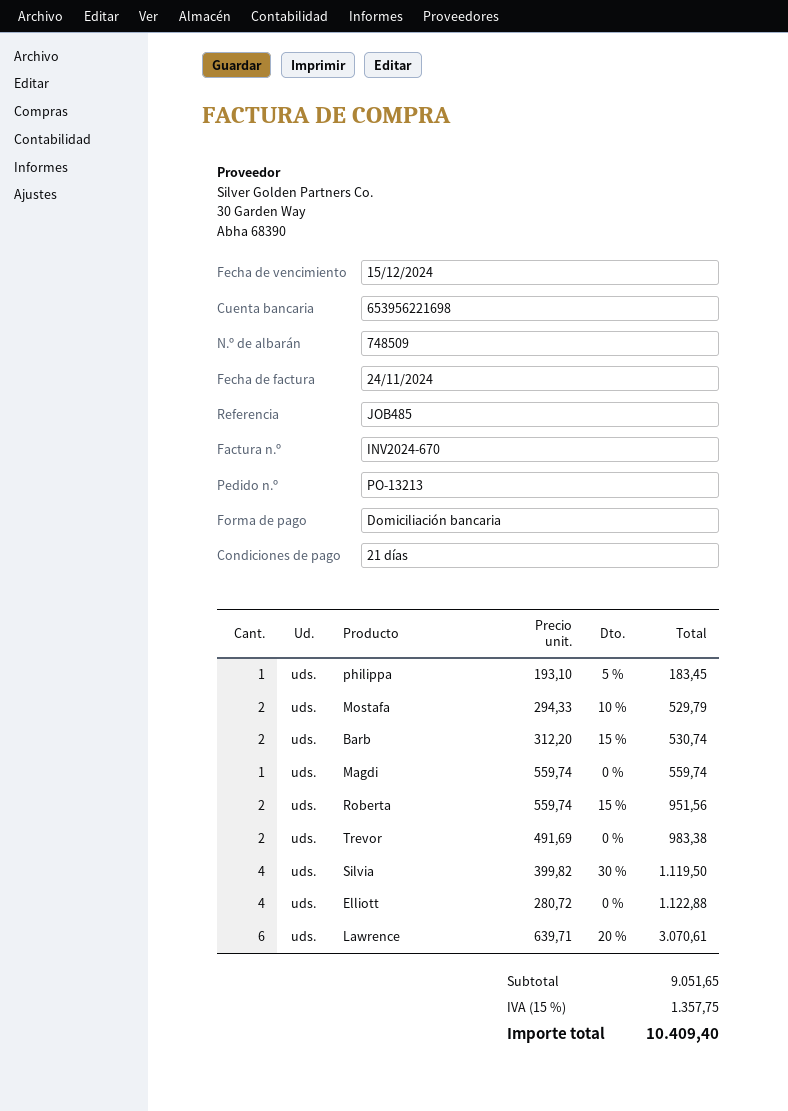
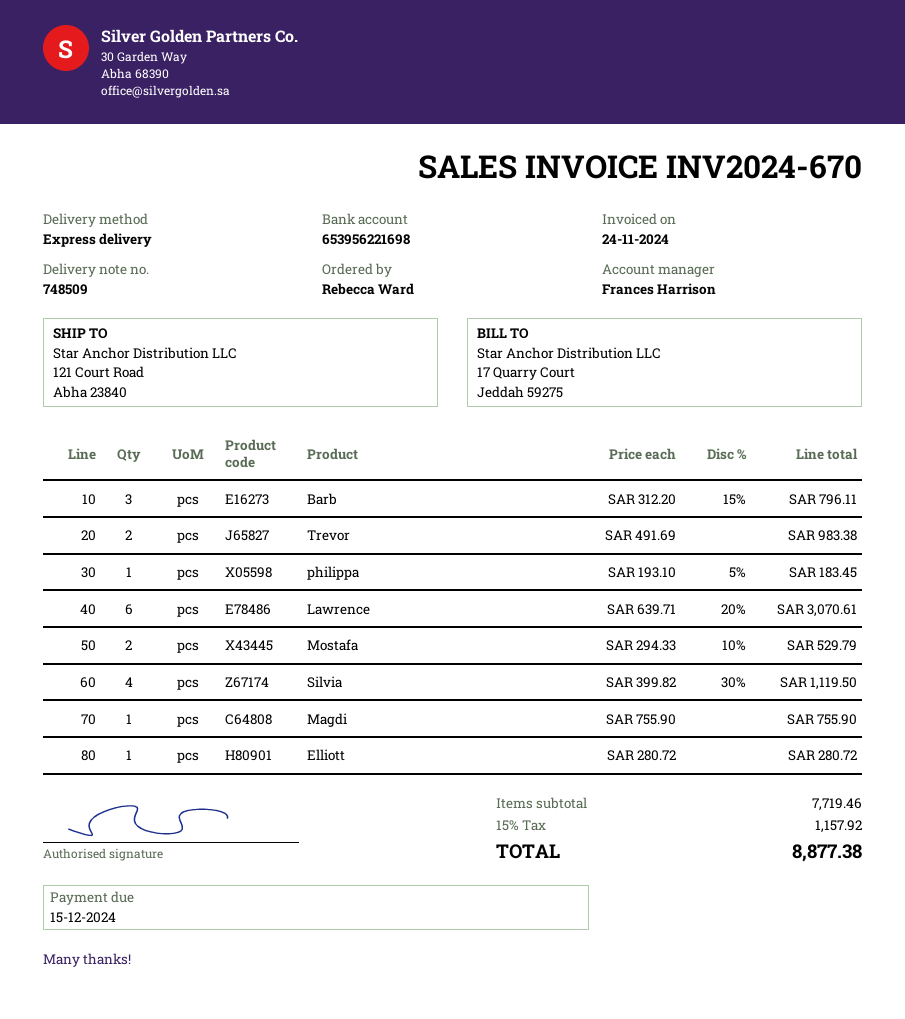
Barb: 2 x 312.20 - 15% = 530.74 -> 3 x 312.20 - 15% = 796.11
Magdi: 1 x 559.74 = 559.74 -> 1 x 755.90 = 755.90
Roberta: 2 x 559.74 - 15% = 951.56 -> none
Elliott: 4 x 280.72 = 1122.88 -> 1 x 280.72 = 280.72
subtotal: 9051.65 -> 7719.46
tax: 15% = 1357.75 -> 15% = 1157.92
total: 10409.40 -> 8877.38

